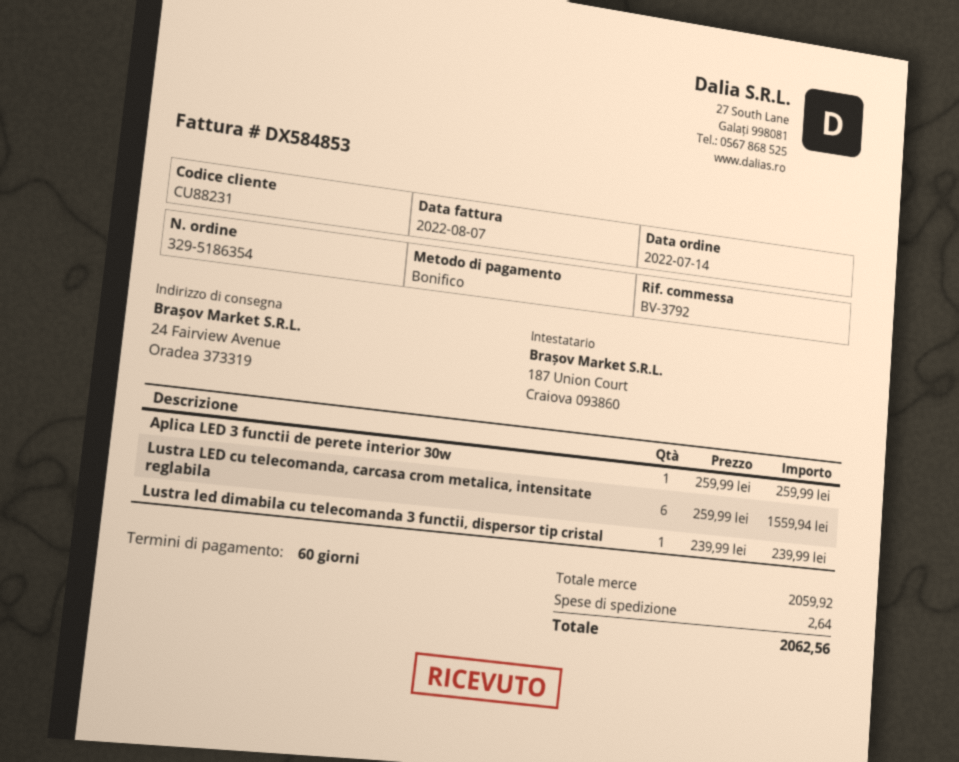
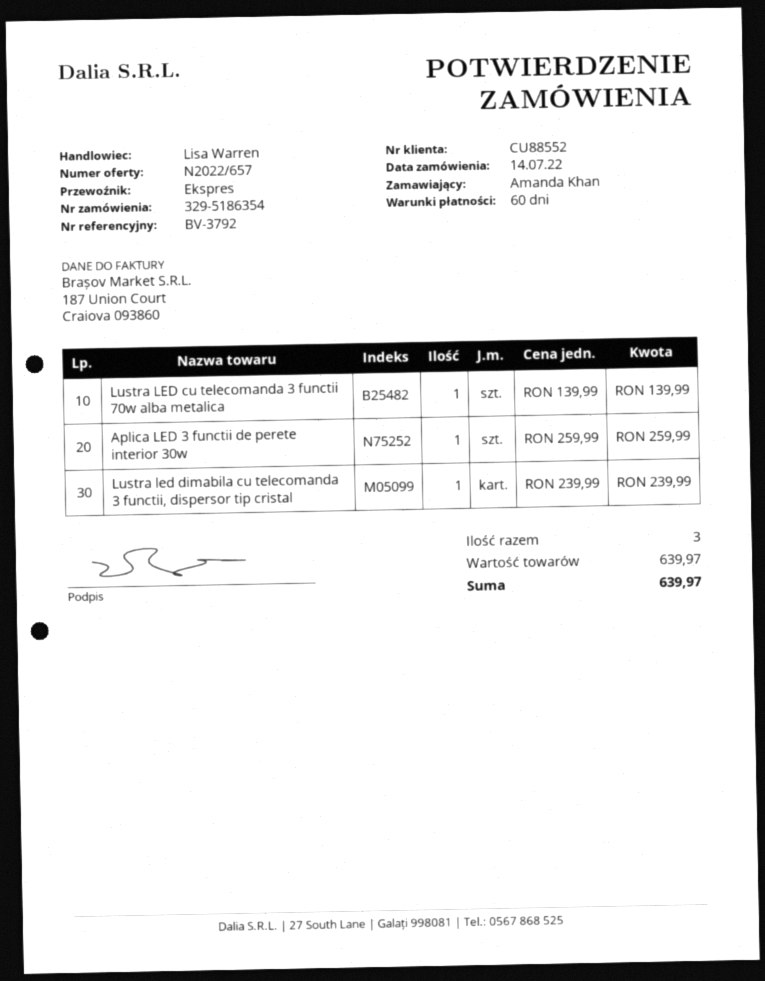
customer number: CU88231 -> CU88552
Lustra LED cu telecomanda, carcasa crom metalica, intensitate reglabila: 6 x 259.99 = 1559.94 -> none
Lustra LED cu telecomanda 3 functii 70w alba metalica: none -> 1 x 139.99 = 139.99
subtotal: 2059.92 -> 639.97
shipping: 2.64 -> none
total: 2062.56 -> 639.97

